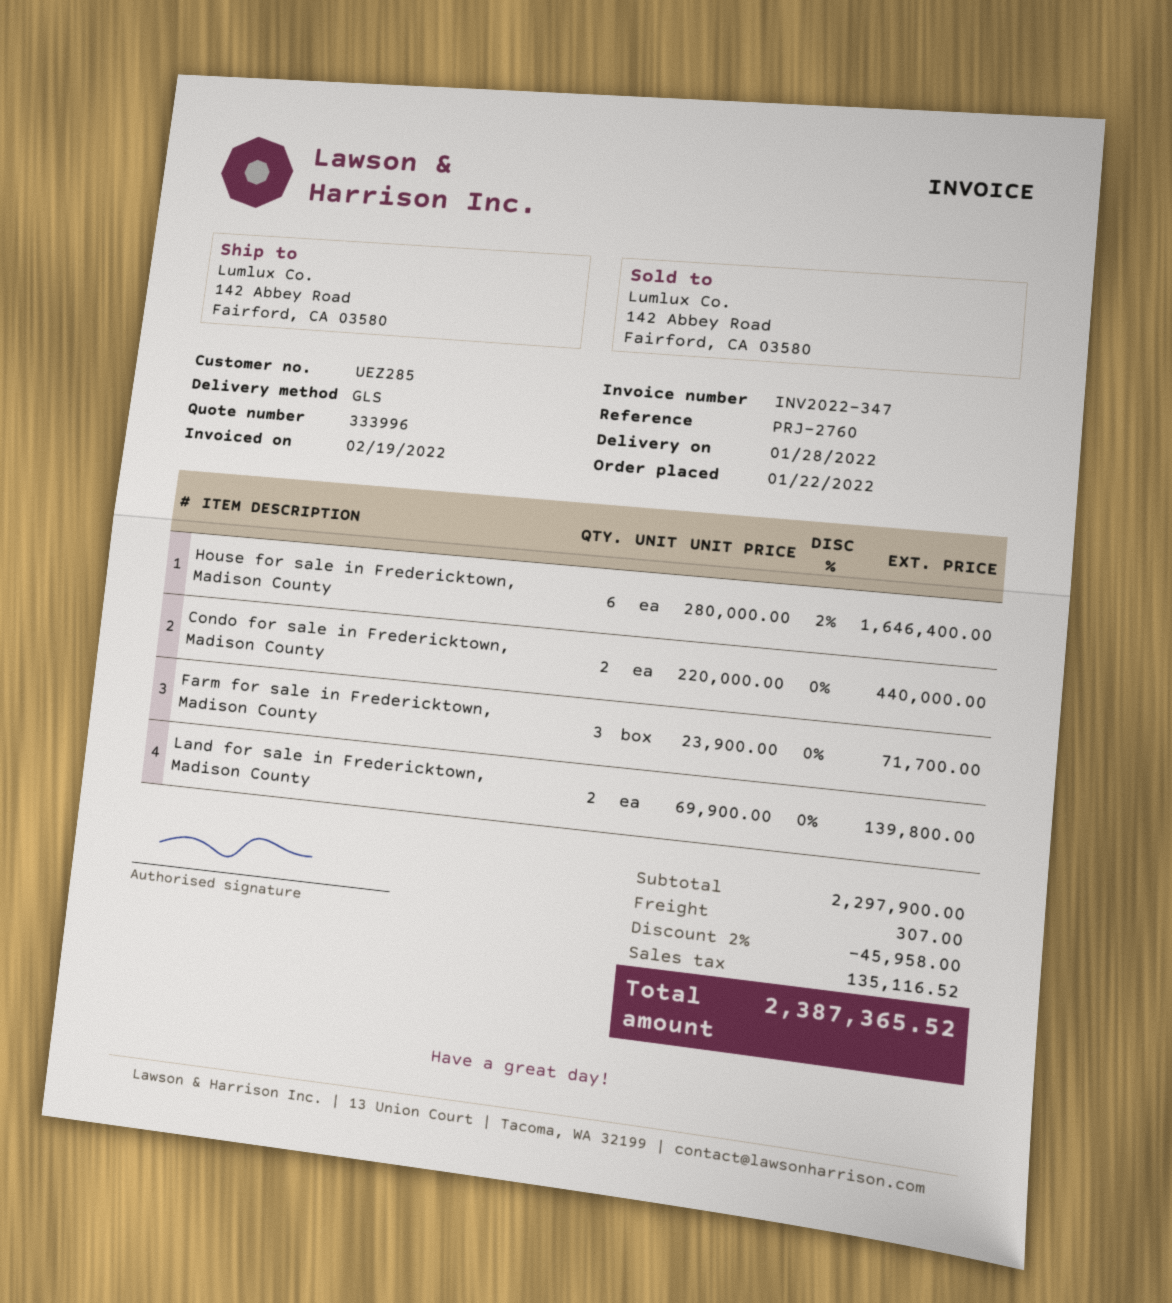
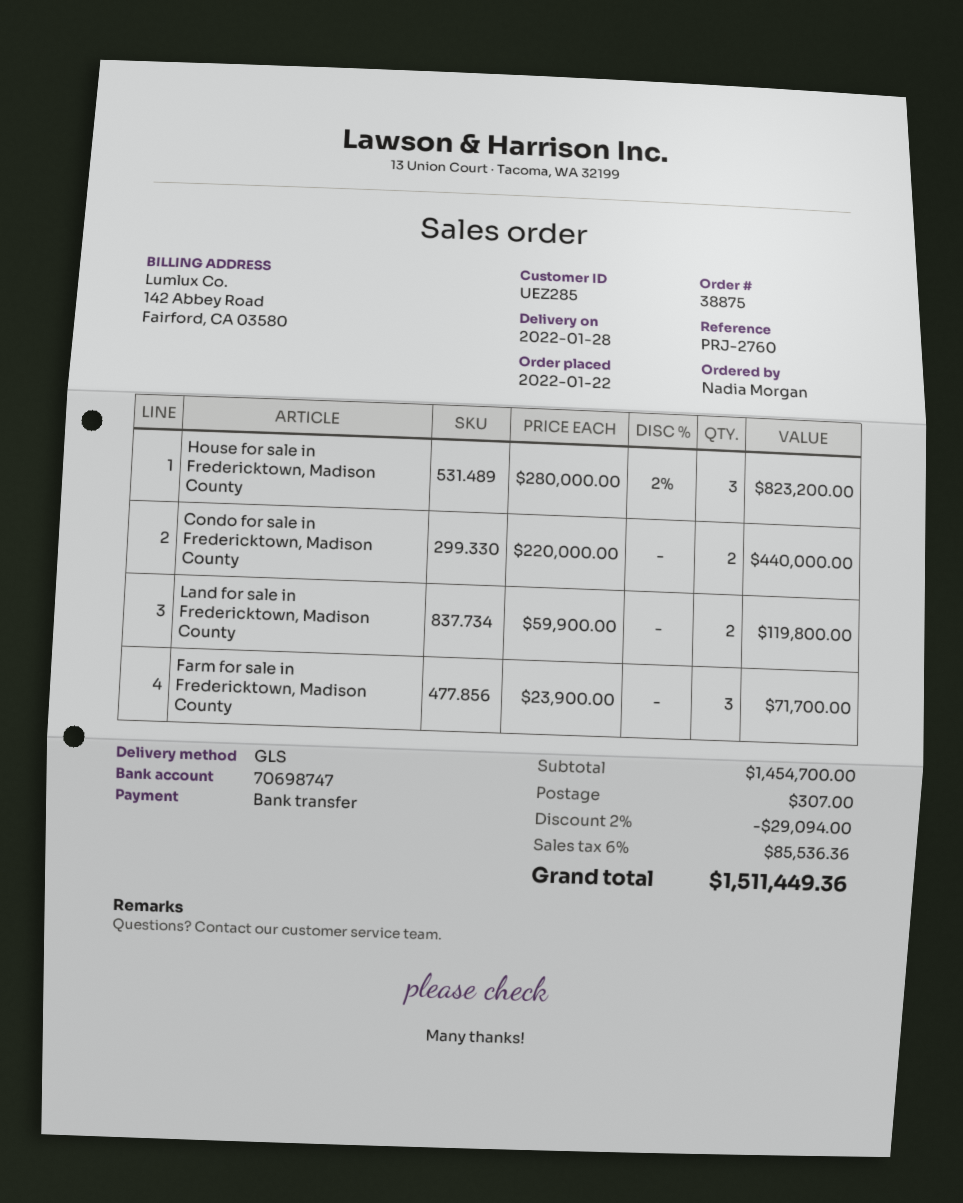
House for sale in Fredericktown, Madison County: 6 x 280000.00 - 2% = 1646400.00 -> 3 x 280000.00 - 2% = 823200.00
Land for sale in Fredericktown, Madison County: 2 x 69900.00 = 139800.00 -> 2 x 59900.00 = 119800.00
subtotal: 2297900.00 -> 1454700.00
discount: 2% = 45958.00 -> 2% = 29094.00
tax: 135116.52 -> 85536.36
total: 2387365.52 -> 1511449.36

